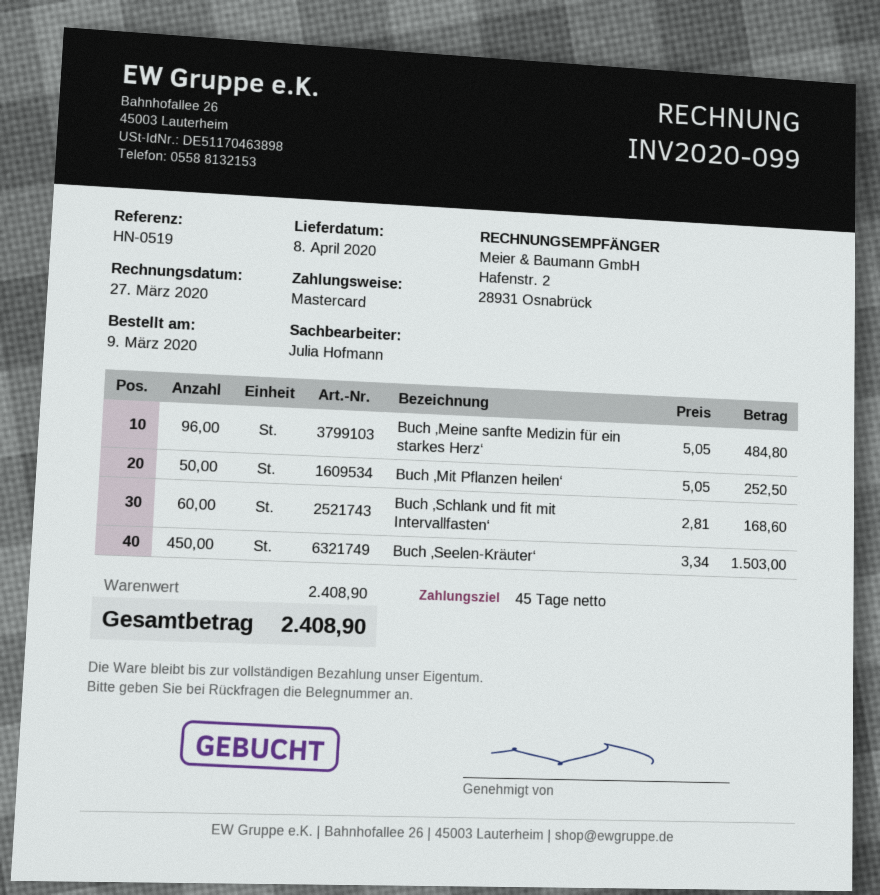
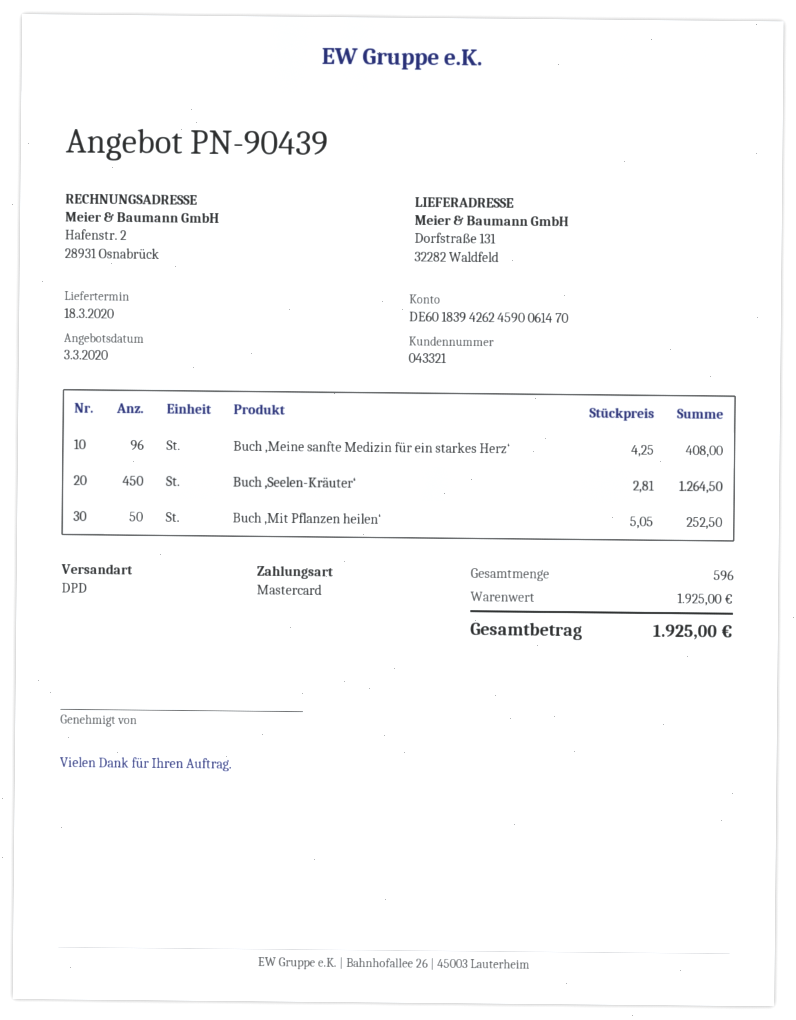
delivery date: 2020-04-08 -> 2020-03-18
Buch ‚Meine sanfte Medizin für ein starkes Herz‘: 96 x 5.05 = 484.80 -> 96 x 4.25 = 408.00
Buch ‚Schlank und fit mit Intervallfasten‘: 60 x 2.81 = 168.60 -> none
Buch ‚Seelen-Kräuter‘: 450 x 3.34 = 1503.00 -> 450 x 2.81 = 1264.50
subtotal: 2408.90 -> 1925.00
total: 2408.90 -> 1925.00

